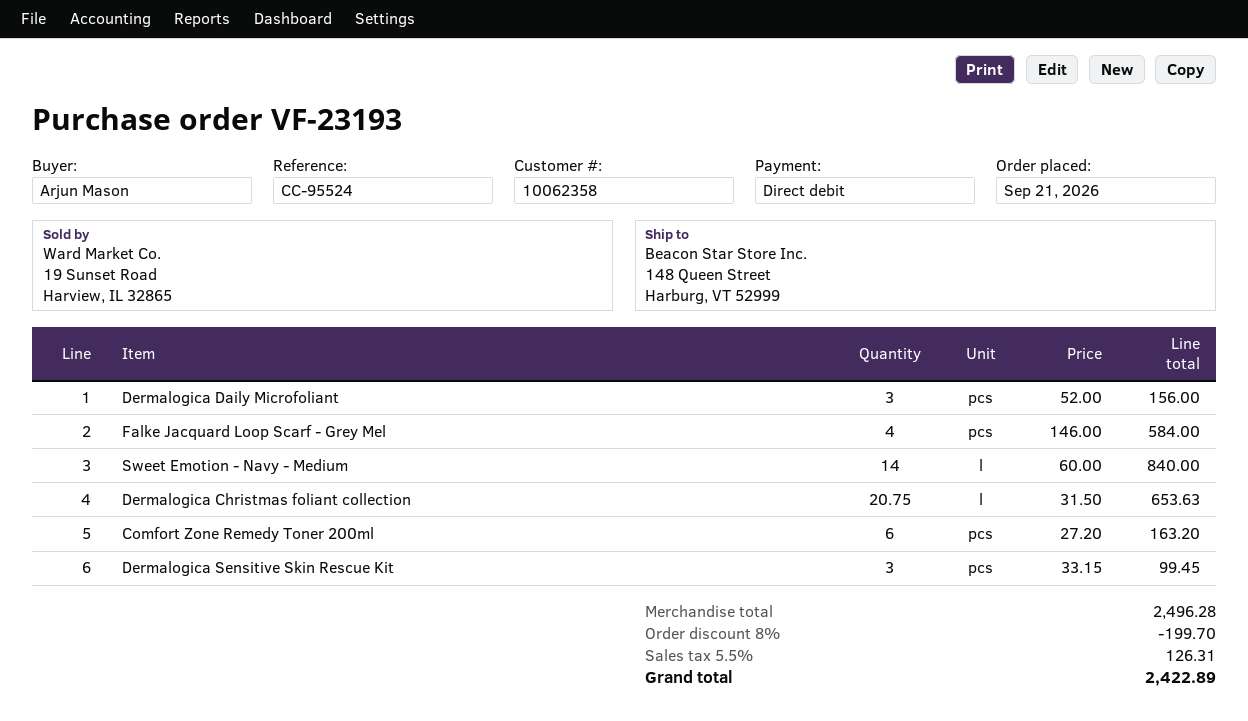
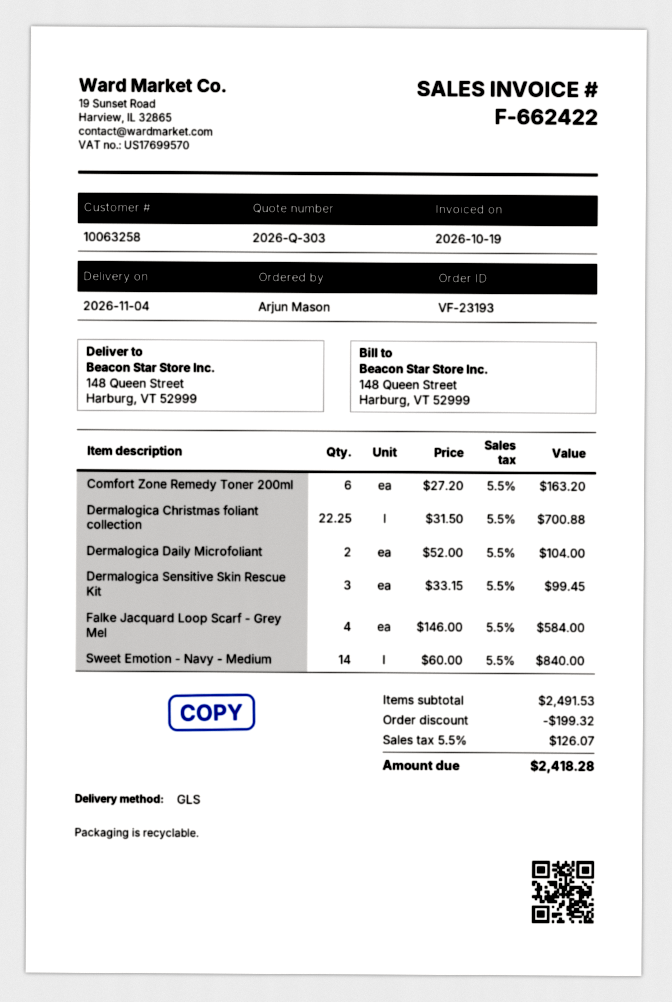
customer number: 10062358 -> 10063258
Dermalogica Daily Microfoliant: 3 x 52.00 = 156.00 -> 2 x 52.00 = 104.00
Dermalogica Christmas foliant collection: 20.75 x 31.50 = 653.63 -> 22.25 x 31.50 = 700.88
subtotal: 2496.28 -> 2491.53
discount: 199.70 -> 199.32
tax: 5.5% = 126.31 -> 5.5% = 126.07
total: 2422.89 -> 2418.28

